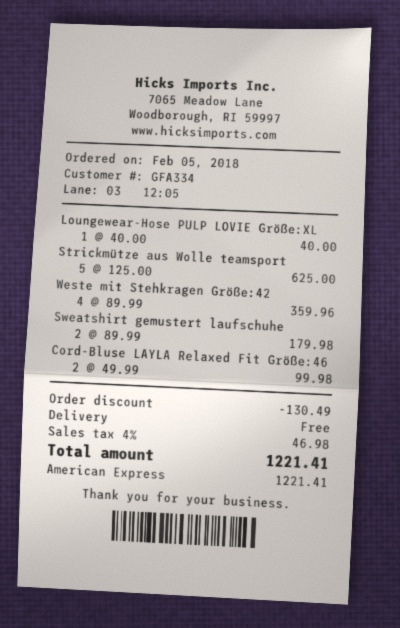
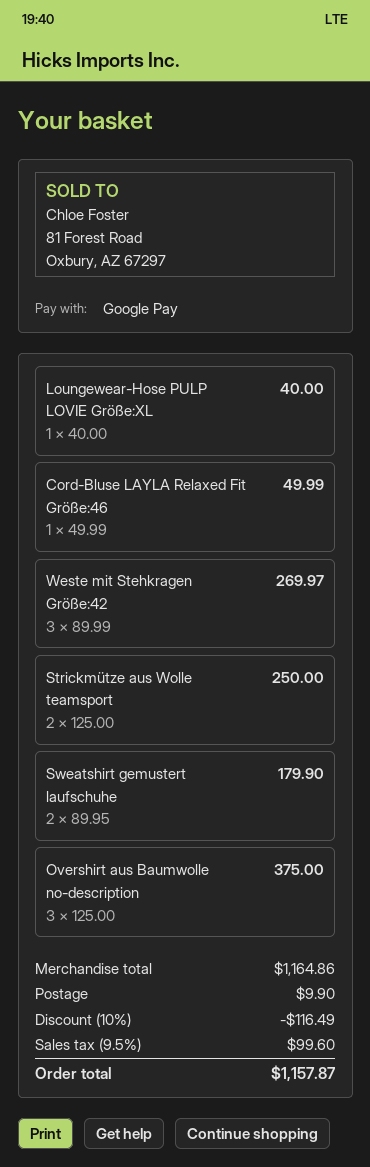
payment method: American Express -> Google Pay
Strickmütze aus Wolle teamsport: 5 x 125.00 = 625.00 -> 2 x 125.00 = 250.00
Weste mit Stehkragen Größe:42: 4 x 89.99 = 359.96 -> 3 x 89.99 = 269.97
Sweatshirt gemustert laufschuhe: 2 x 89.99 = 179.98 -> 2 x 89.95 = 179.90
Cord-Bluse LAYLA Relaxed Fit Größe:46: 2 x 49.99 = 99.98 -> 1 x 49.99 = 49.99
Overshirt aus Baumwolle no-description: none -> 3 x 125.00 = 375.00
discount: 130.49 -> 116.49
shipping: 0.00 -> 9.90
tax: 4% = 46.98 -> 9.5% = 99.60
total: 1221.41 -> 1157.87

